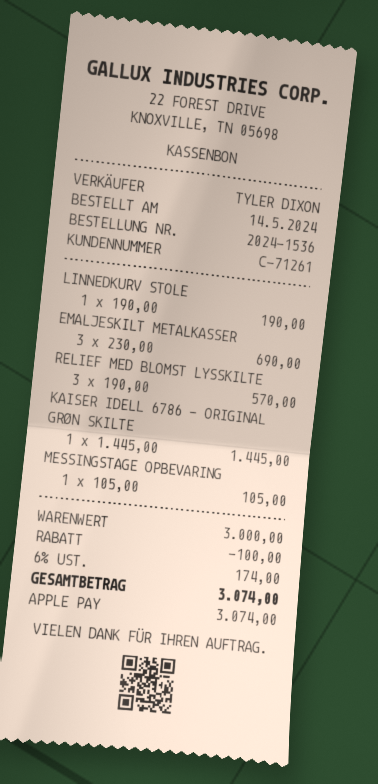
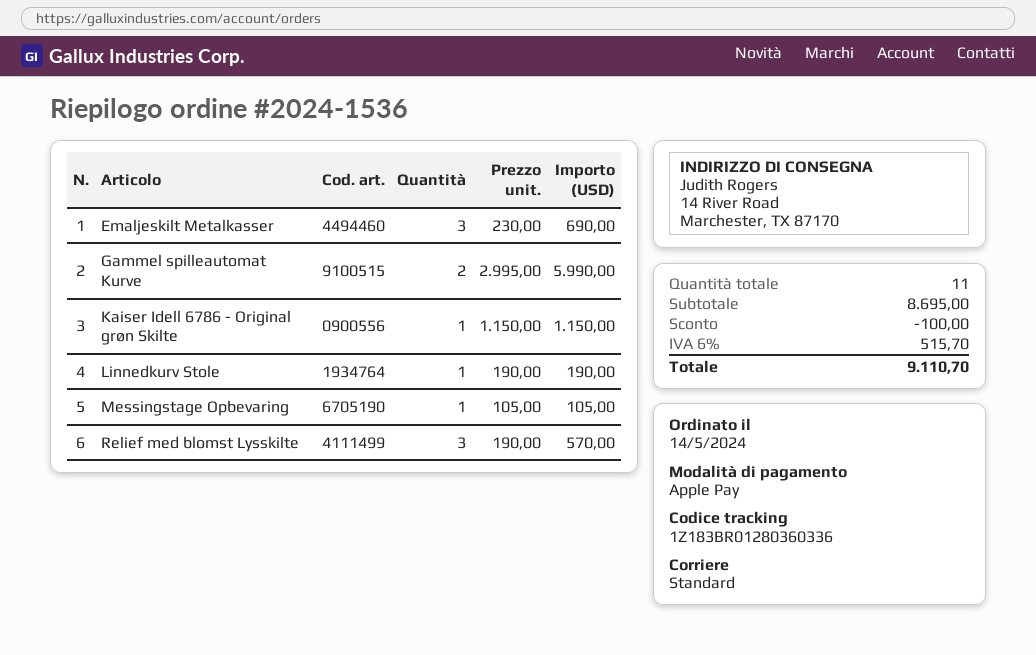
KAISER IDELL 6786 - ORIGINAL GRØN SKILTE: 1 x 1445.00 = 1445.00 -> 1 x 1150.00 = 1150.00
Gammel spilleautomat Kurve: none -> 2 x 2995.00 = 5990.00
subtotal: 3000.00 -> 8695.00
tax: 6% = 174.00 -> 6% = 515.70
total: 3074.00 -> 9110.70

